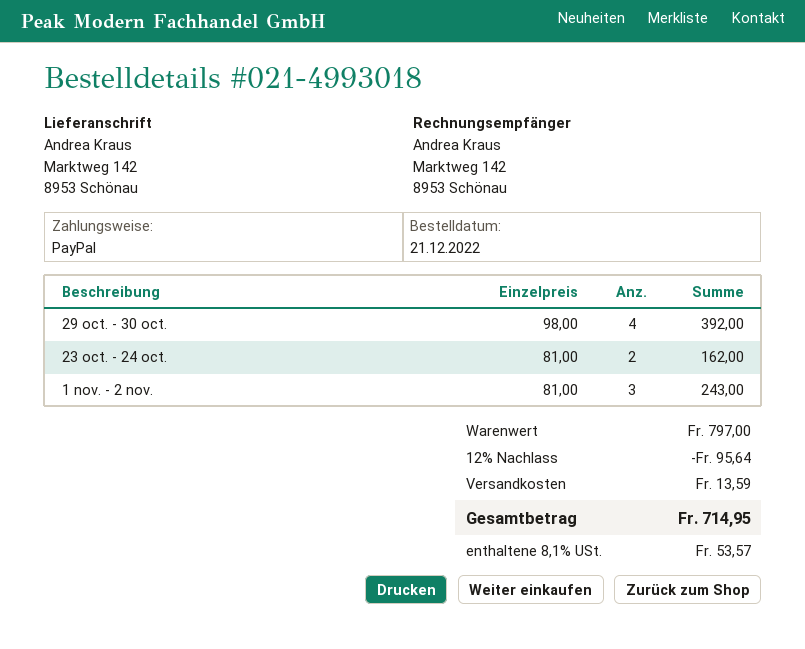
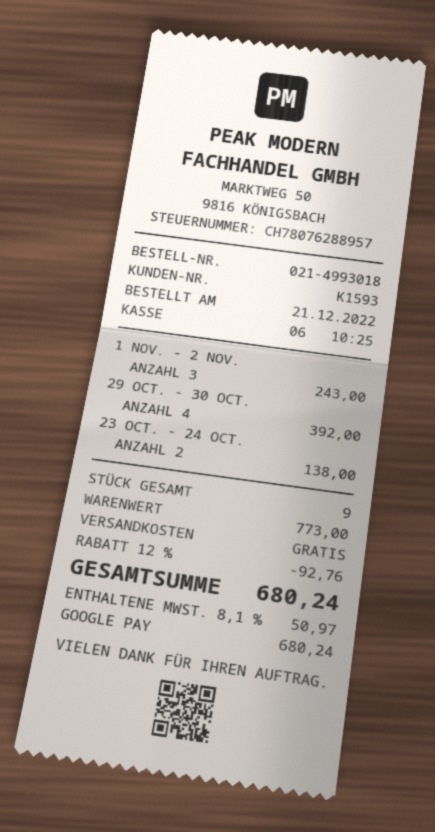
payment method: PayPal -> Google Pay
23 oct. - 24 oct.: 2 for 162.00 -> 2 for 138.00
subtotal: 797.00 -> 773.00
discount: 12% = 95.64 -> 12% = 92.76
shipping: 13.59 -> 0.00
tax: 8.1% = 53.57 -> 8.1% = 50.97
total: 714.95 -> 680.24

